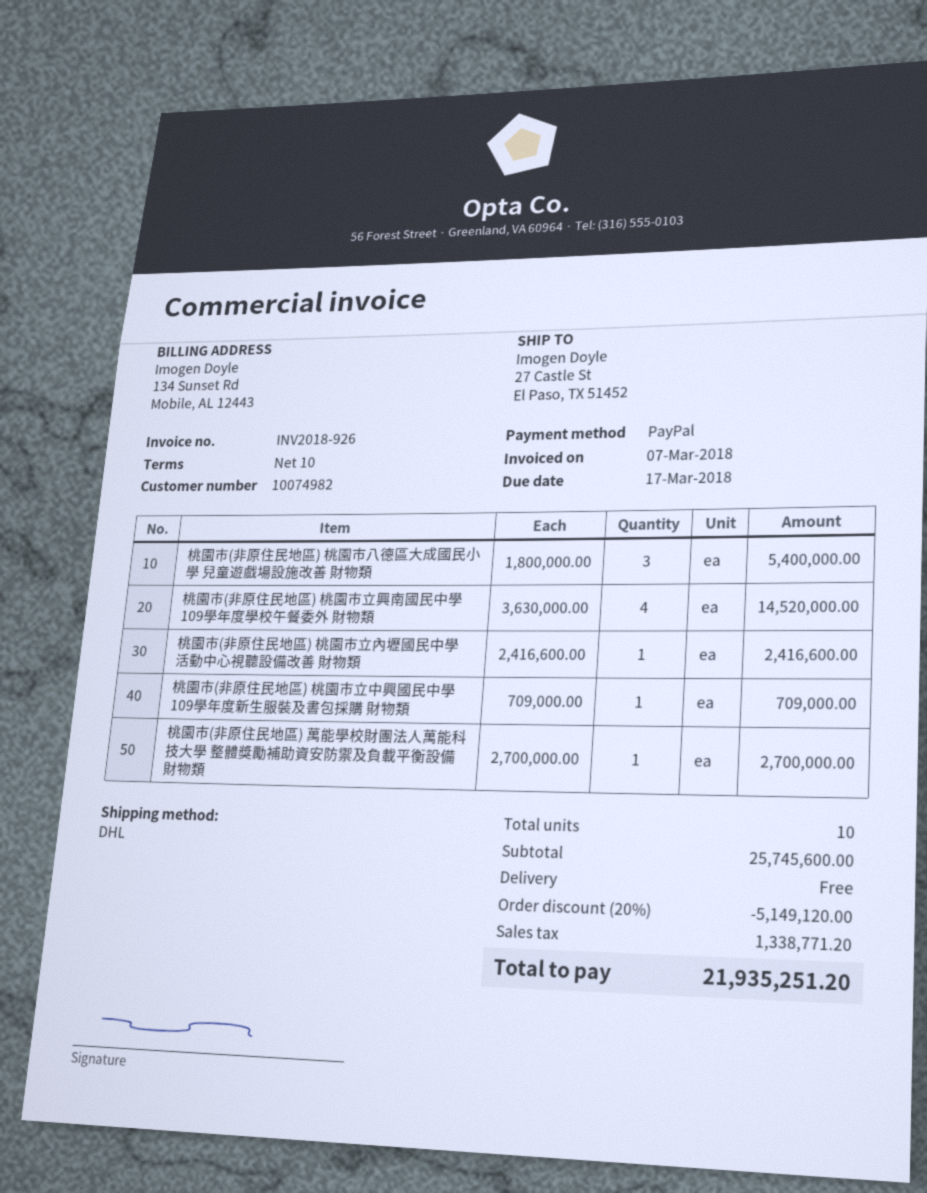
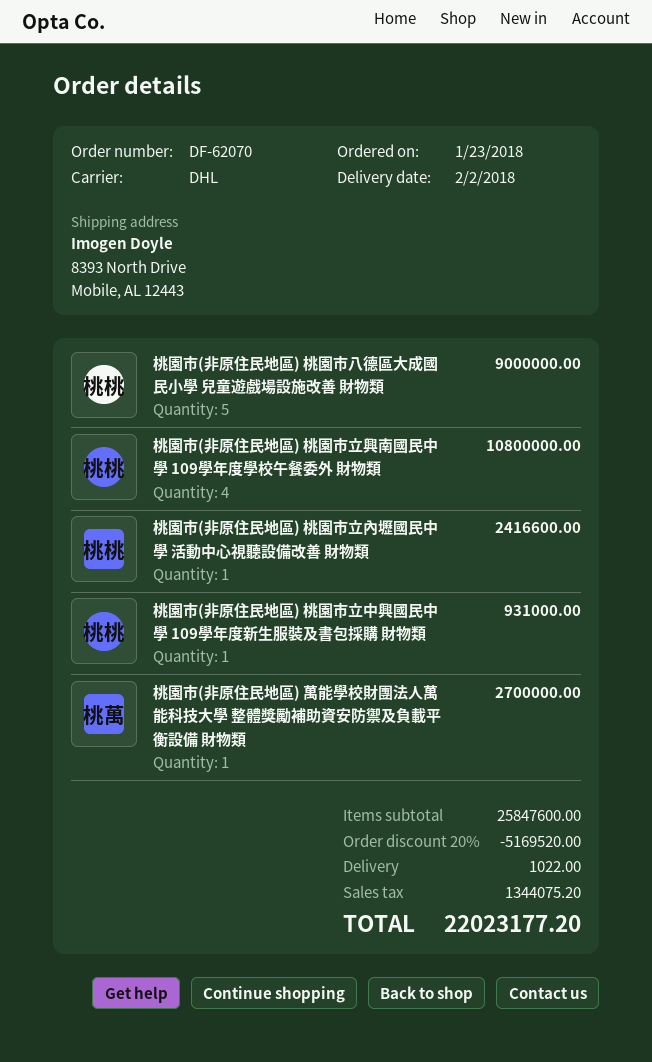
ship to: 27 Castle St, El Paso, TX 51452 -> 8393 North Drive, Mobile, AL 12443
桃園市(非原住民地區) 桃園市八德區大成國民小學 兒童遊戲場設施改善 財物類: 3 for 5400000.00 -> 5 for 9000000.00
桃園市(非原住民地區) 桃園市立興南國民中學 109學年度學校午餐委外 財物類: 4 for 14520000.00 -> 4 for 10800000.00
桃園市(非原住民地區) 桃園市立中興國民中學 109學年度新生服裝及書包採購 財物類: 1 for 709000.00 -> 1 for 931000.00
subtotal: 25745600.00 -> 25847600.00
discount: 20% = 5149120.00 -> 20% = 5169520.00
shipping: 0.00 -> 1022.00
tax: 1338771.20 -> 1344075.20
total: 21935251.20 -> 22023177.20

